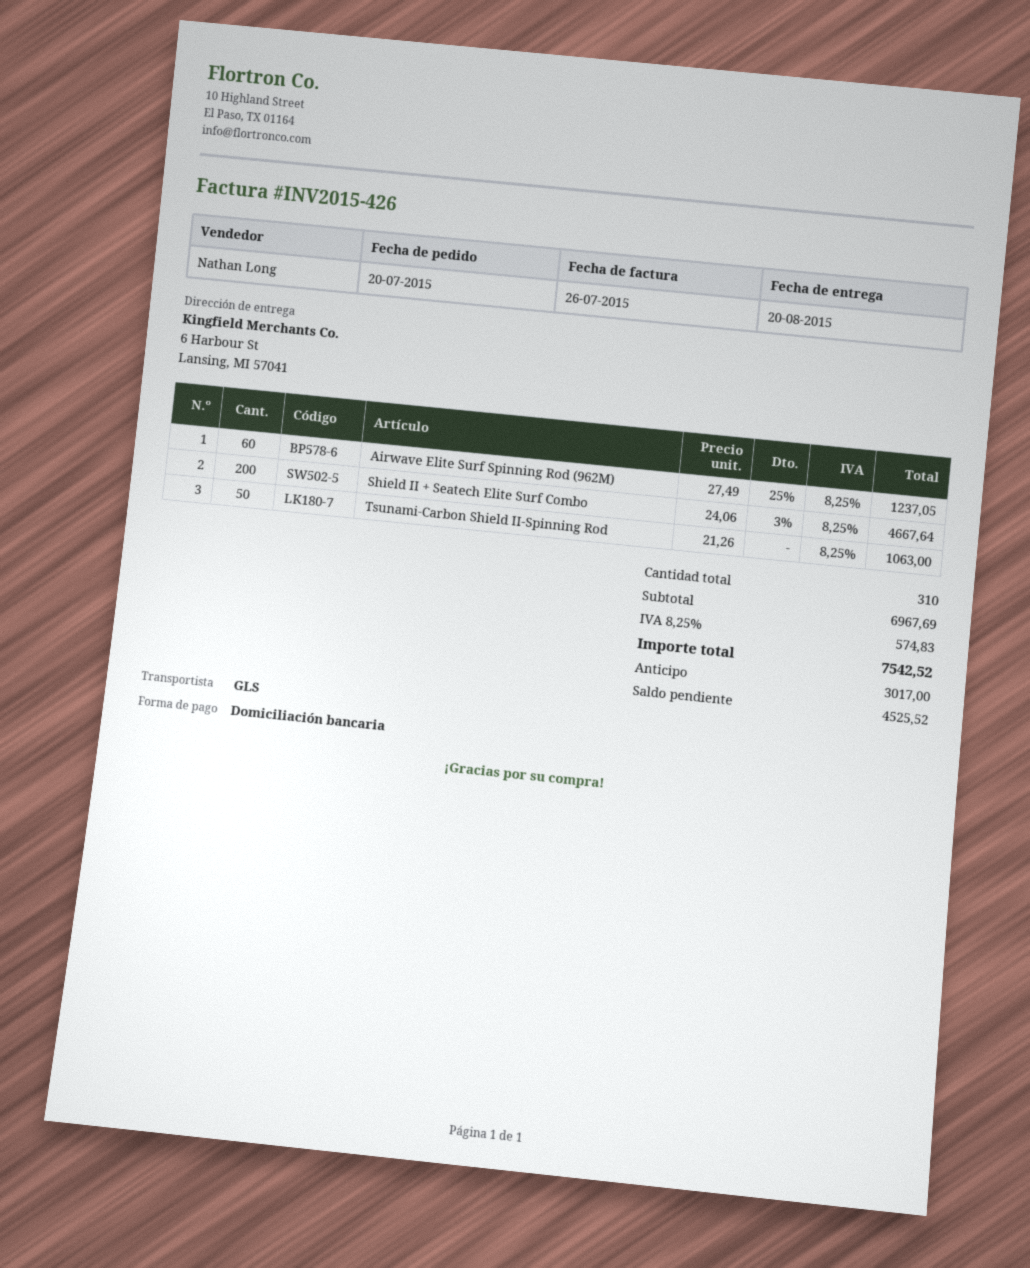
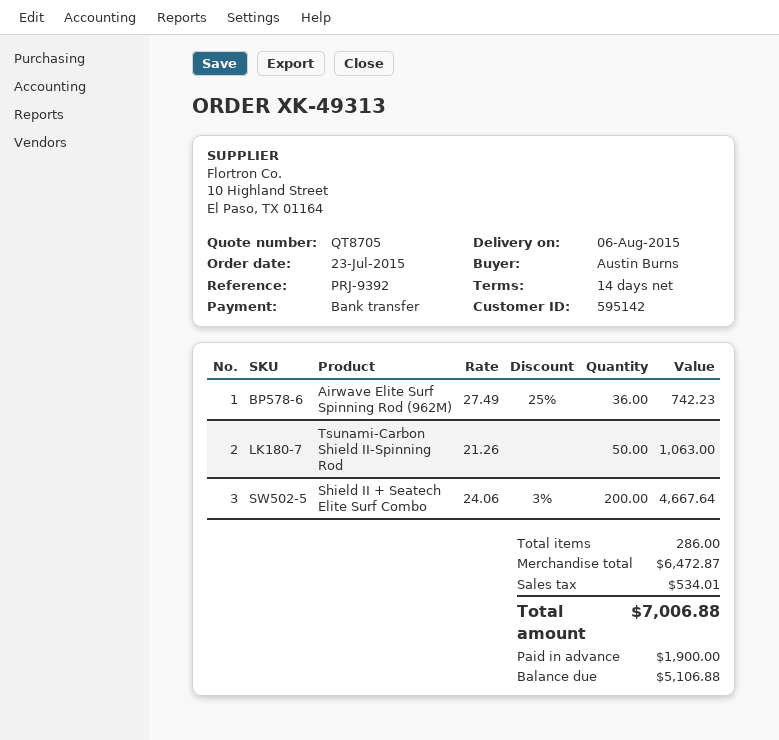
order date: 2015-07-20 -> 2015-07-23
delivery date: 2015-08-20 -> 2015-08-06
payment method: direct debit -> bank transfer
Airwave Elite Surf Spinning Rod (962M): 60 x 27.49 - 25% = 1237.05 -> 36 x 27.49 - 25% = 742.23
total quantity: 310 -> 286
subtotal: 6967.69 -> 6472.87
tax: 574.83 -> 534.01
total: 7542.52 -> 7006.88
deposit: 3017.00 -> 1900.00
balance: 4525.52 -> 5106.88

